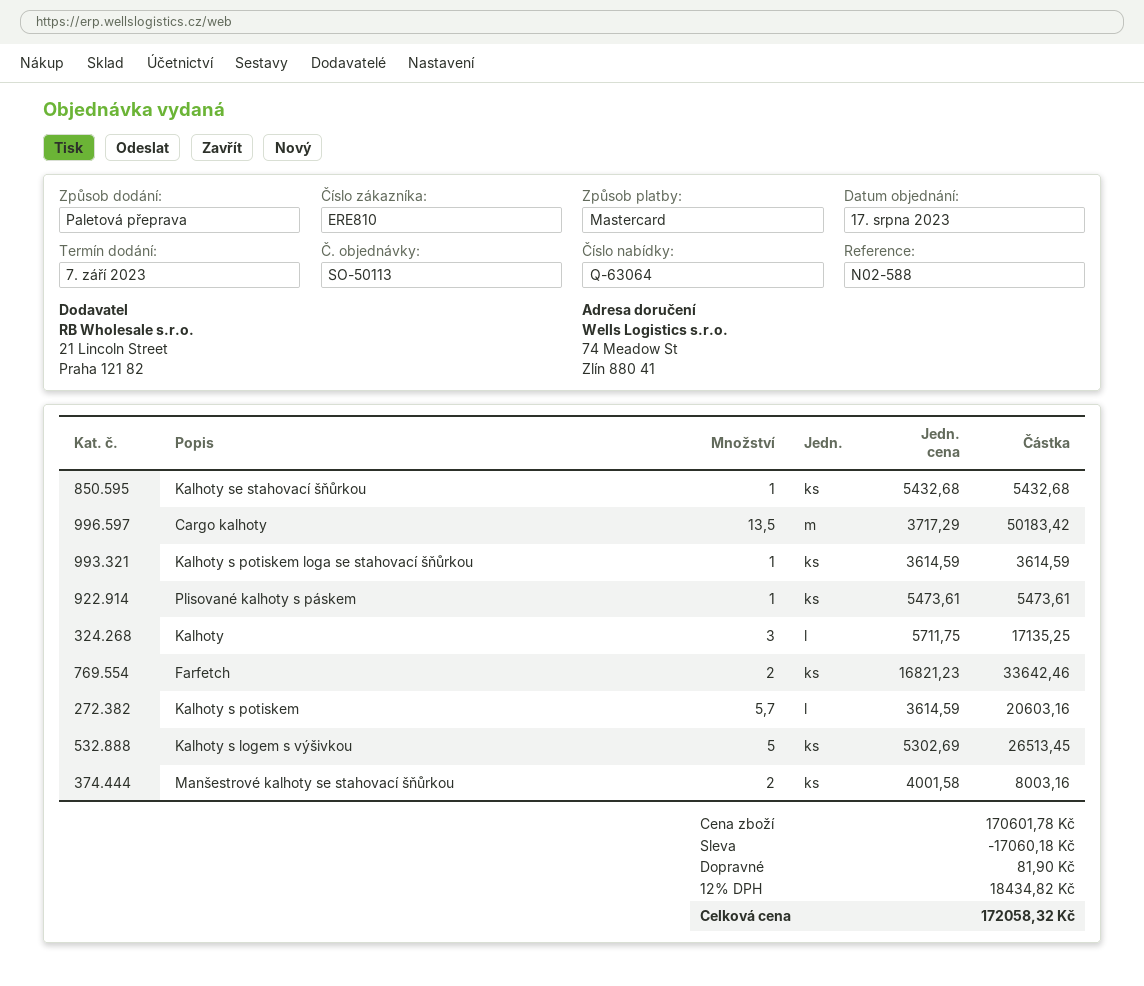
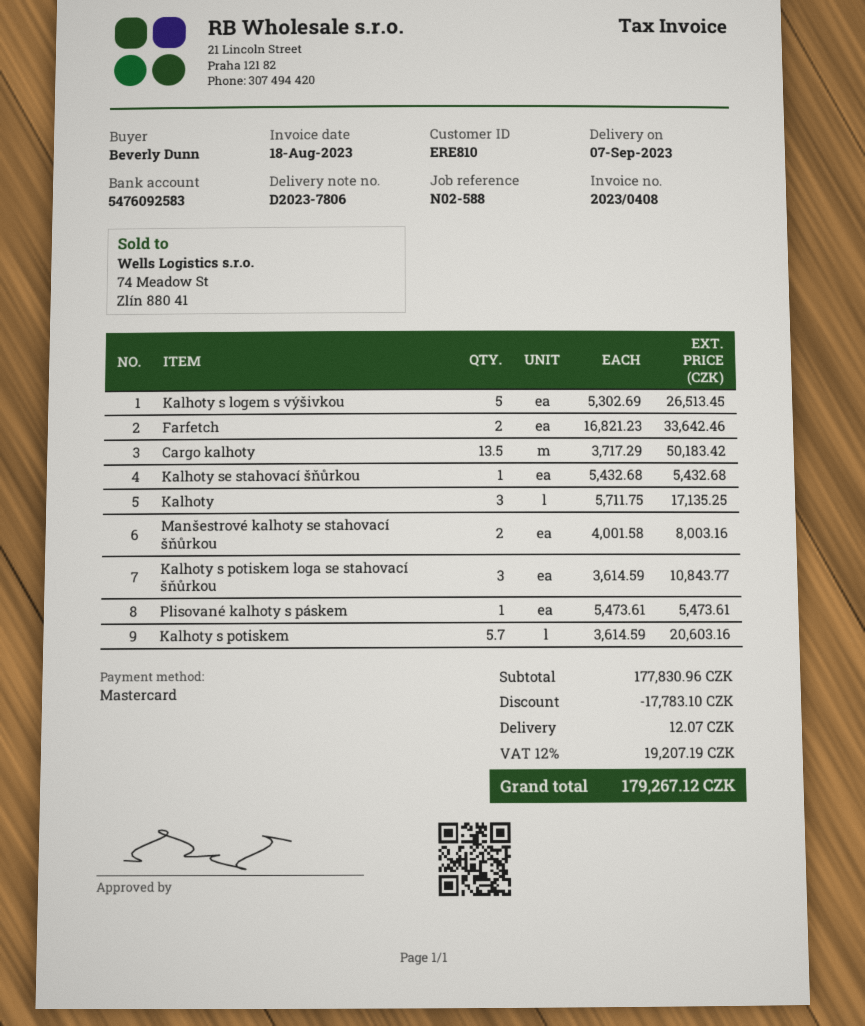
Kalhoty s potiskem loga se stahovací šňůrkou: 1 x 3614.59 = 3614.59 -> 3 x 3614.59 = 10843.77
subtotal: 170601.78 -> 177830.96
discount: 17060.18 -> 17783.10
shipping: 81.90 -> 12.07
tax: 12% = 18434.82 -> 12% = 19207.19
total: 172058.32 -> 179267.12

